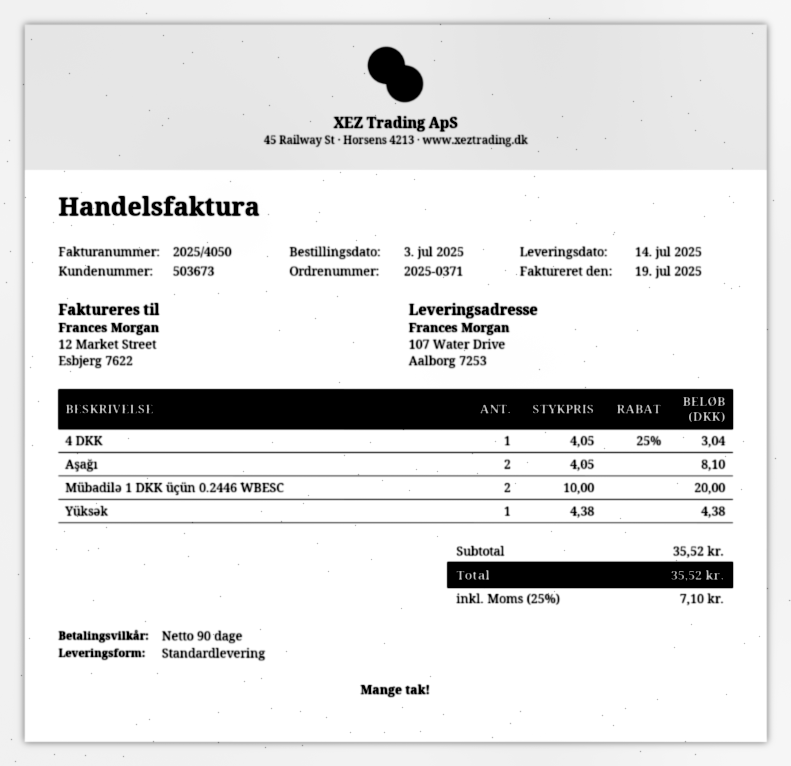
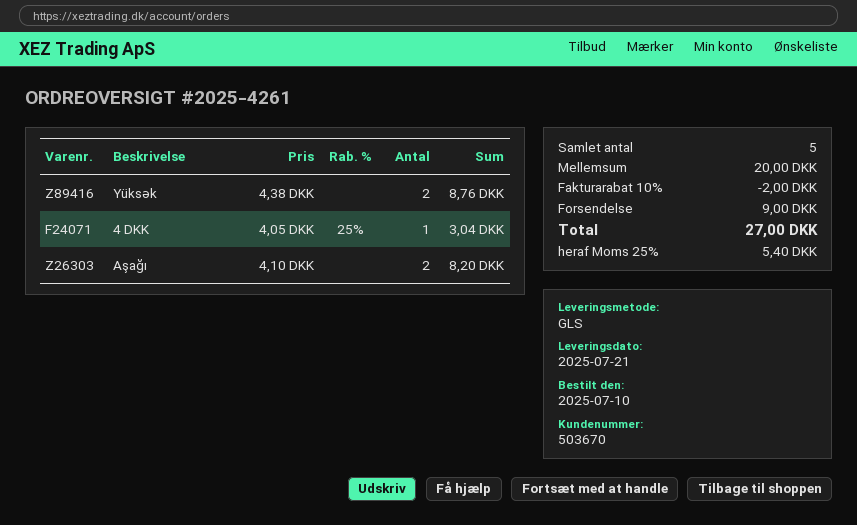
order number: 2025-0371 -> 2025-4261
order date: 2025-07-03 -> 2025-07-10
delivery date: 2025-07-14 -> 2025-07-21
customer number: 503673 -> 503670
shipping method: standard -> GLS
Aşağı: 2 x 4.05 = 8.10 -> 2 x 4.10 = 8.20
Mübadilə 1 DKK üçün 0.2446 WBESC: 2 x 10.00 = 20.00 -> none
Yüksək: 1 x 4.38 = 4.38 -> 2 x 4.38 = 8.76
subtotal: 35.52 -> 20.00
discount: none -> 10% = 2.00
shipping: none -> 9.00
tax: 25% = 7.10 -> 25% = 5.40
total: 35.52 -> 27.00

